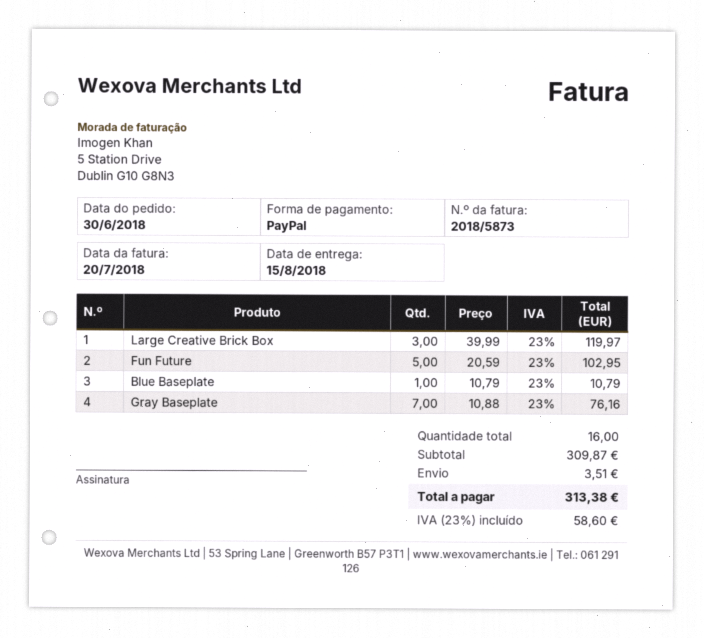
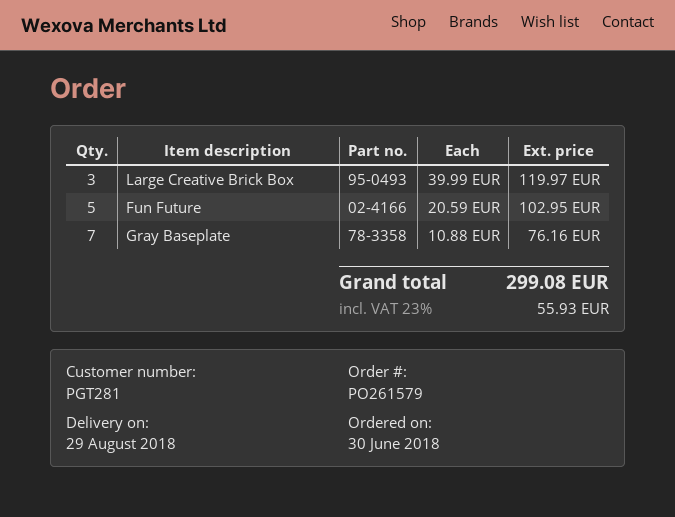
delivery date: 2018-08-15 -> 2018-08-29
Blue Baseplate: 1 x 10.79 = 10.79 -> none
shipping: 3.51 -> none
tax: 23% = 58.60 -> 23% = 55.93
total: 313.38 -> 299.08

